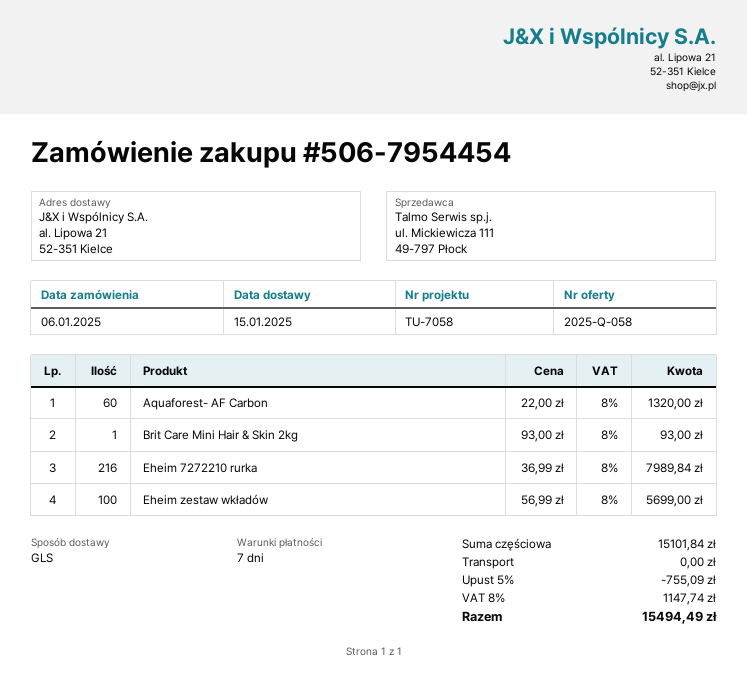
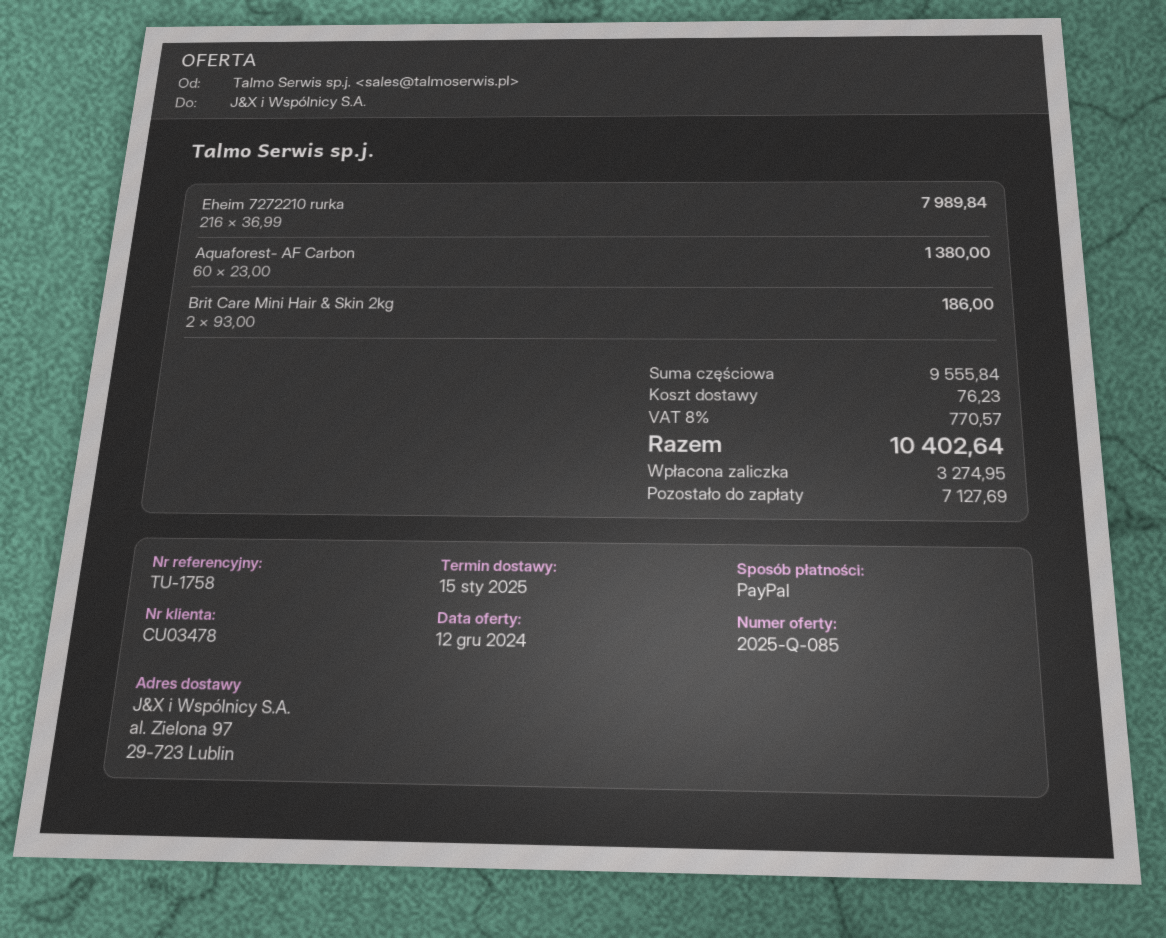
quote number: 2025-Q-058 -> 2025-Q-085
reference: TU-7058 -> TU-1758
ship to: al. Lipowa 21, 52-351 Kielce -> al. Zielona 97, 29-723 Lublin
Aquaforest- AF Carbon: 60 x 22.00 = 1320.00 -> 60 x 23.00 = 1380.00
Brit Care Mini Hair & Skin 2kg: 1 x 93.00 = 93.00 -> 2 x 93.00 = 186.00
Eheim zestaw wkładów: 100 x 56.99 = 5699.00 -> none
subtotal: 15101.84 -> 9555.84
discount: 5% = 755.09 -> none
shipping: 0.00 -> 76.23
tax: 8% = 1147.74 -> 8% = 770.57
total: 15494.49 -> 10402.64

